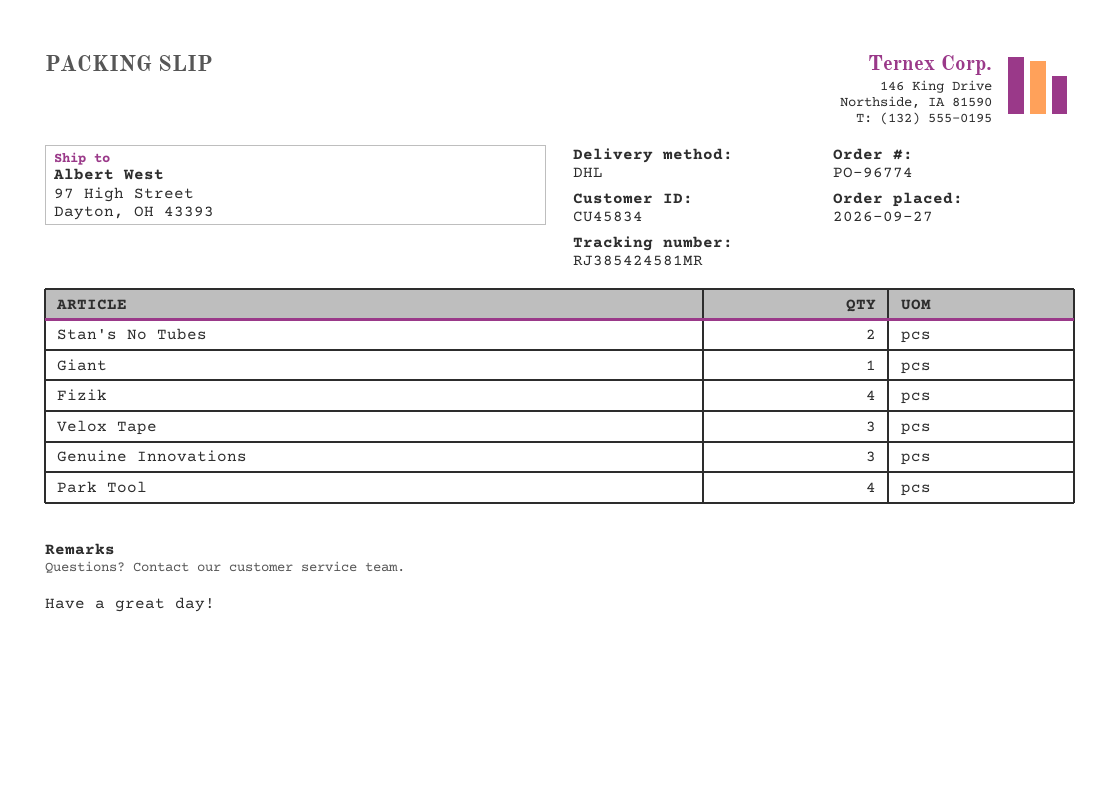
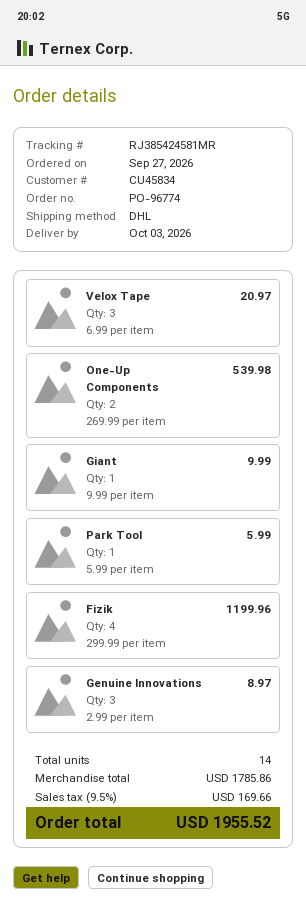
Stan's No Tubes: 2 -> none
Park Tool: 4 -> 1
One-Up Components: none -> 2

